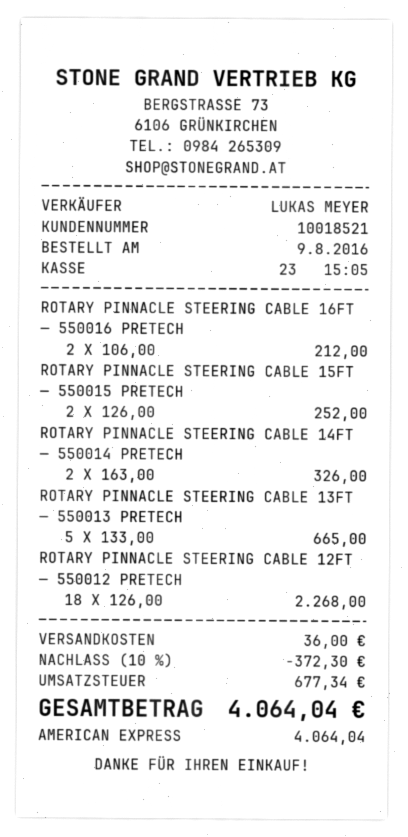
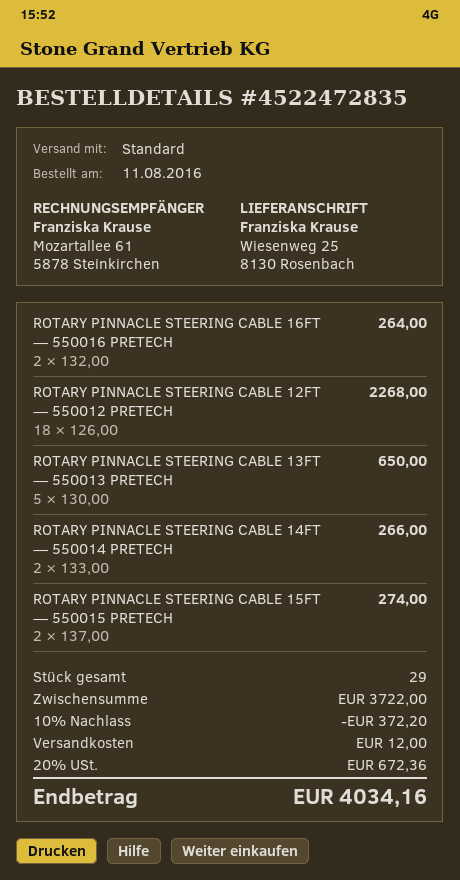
order date: 2016-08-09 -> 2016-08-11
ROTARY PINNACLE STEERING CABLE 16FT — 550016 PRETECH: 2 x 106.00 = 212.00 -> 2 x 132.00 = 264.00
ROTARY PINNACLE STEERING CABLE 15FT — 550015 PRETECH: 2 x 126.00 = 252.00 -> 2 x 137.00 = 274.00
ROTARY PINNACLE STEERING CABLE 14FT — 550014 PRETECH: 2 x 163.00 = 326.00 -> 2 x 133.00 = 266.00
ROTARY PINNACLE STEERING CABLE 13FT — 550013 PRETECH: 5 x 133.00 = 665.00 -> 5 x 130.00 = 650.00
discount: 10% = 372.30 -> 10% = 372.20
shipping: 36.00 -> 12.00
tax: 677.34 -> 672.36
total: 4064.04 -> 4034.16

